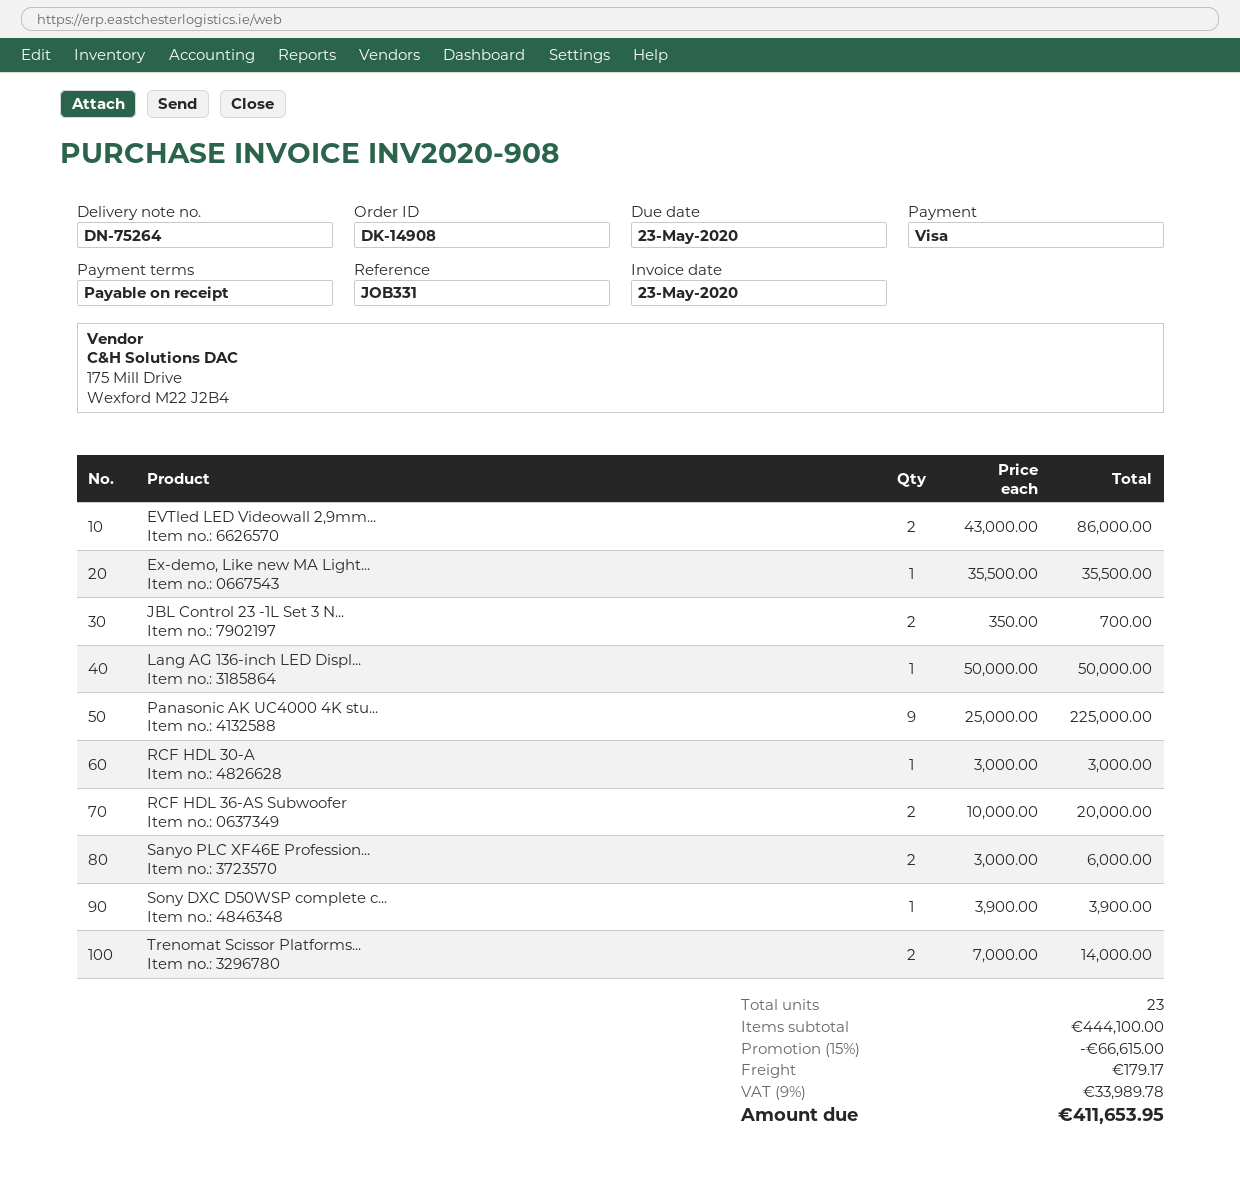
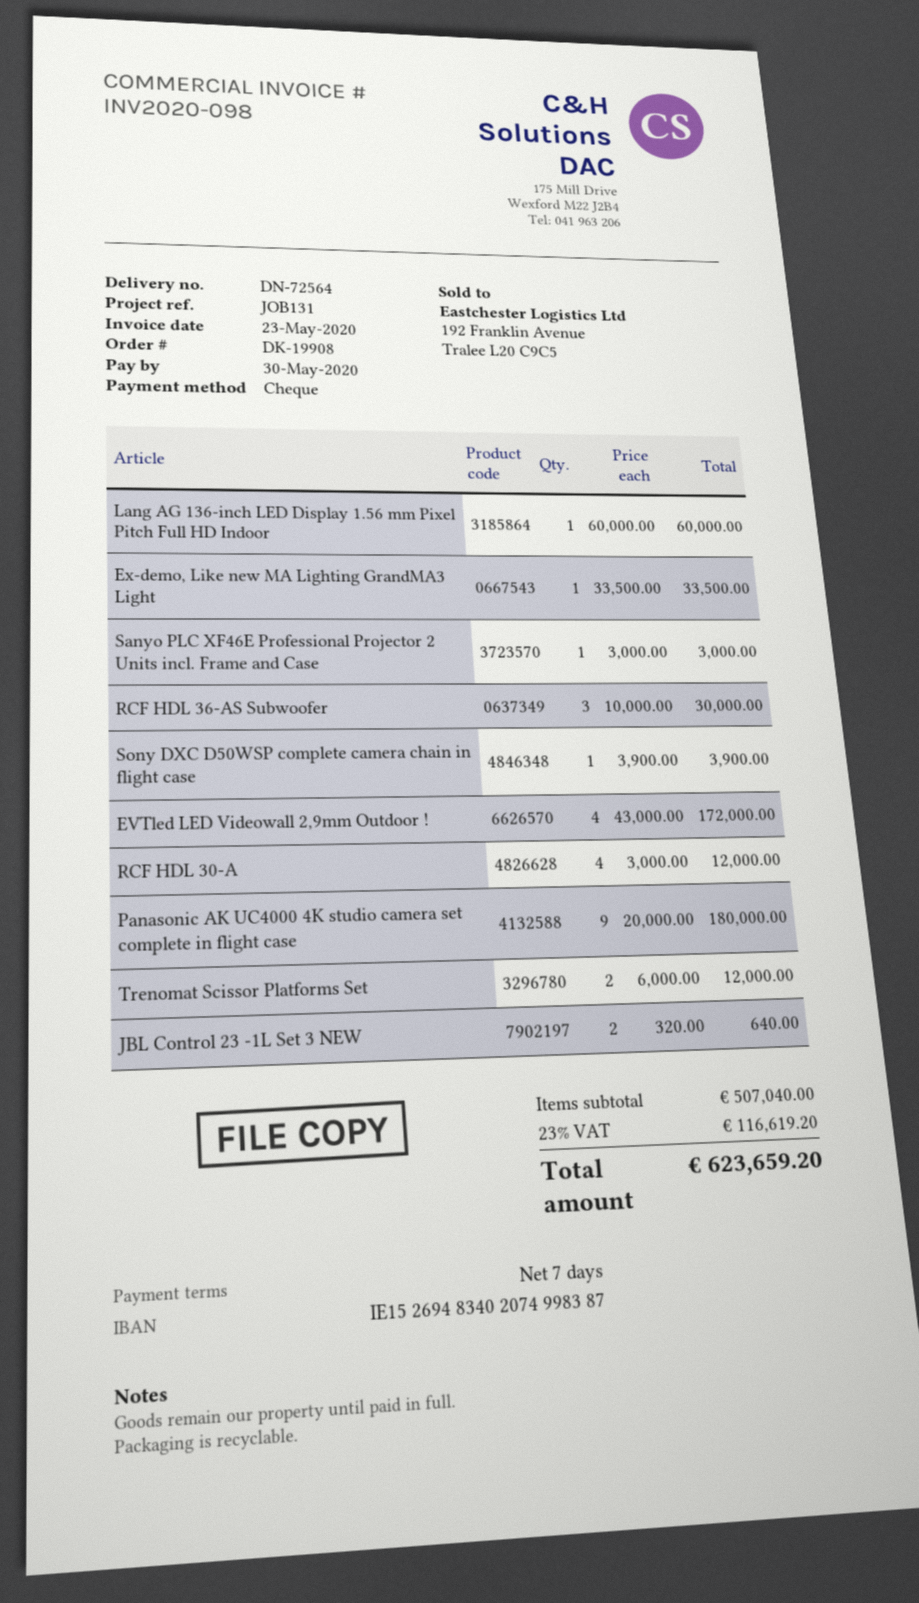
order number: DK-14908 -> DK-19908
delivery note number: DN-75264 -> DN-72564
invoice number: INV2020-908 -> INV2020-098
payment terms: on receipt -> 7 days
due date: 2020-05-23 -> 2020-05-30
reference: JOB331 -> JOB131
payment method: Visa -> cheque
EVTled LED Videowall 2,9mm...: 2 x 43000.00 = 86000.00 -> 4 x 43000.00 = 172000.00
Ex-demo, Like new MA Light...: 1 x 35500.00 = 35500.00 -> 1 x 33500.00 = 33500.00
JBL Control 23 -1L Set 3 N...: 2 x 350.00 = 700.00 -> 2 x 320.00 = 640.00
Lang AG 136-inch LED Displ...: 1 x 50000.00 = 50000.00 -> 1 x 60000.00 = 60000.00
Panasonic AK UC4000 4K stu...: 9 x 25000.00 = 225000.00 -> 9 x 20000.00 = 180000.00
RCF HDL 30-A: 1 x 3000.00 = 3000.00 -> 4 x 3000.00 = 12000.00
RCF HDL 36-AS Subwoofer: 2 x 10000.00 = 20000.00 -> 3 x 10000.00 = 30000.00
Sanyo PLC XF46E Profession...: 2 x 3000.00 = 6000.00 -> 1 x 3000.00 = 3000.00
Trenomat Scissor Platforms...: 2 x 7000.00 = 14000.00 -> 2 x 6000.00 = 12000.00
subtotal: 444100.00 -> 507040.00
discount: 15% = 66615.00 -> none
shipping: 179.17 -> none
tax: 9% = 33989.78 -> 23% = 116619.20
total: 411653.95 -> 623659.20

